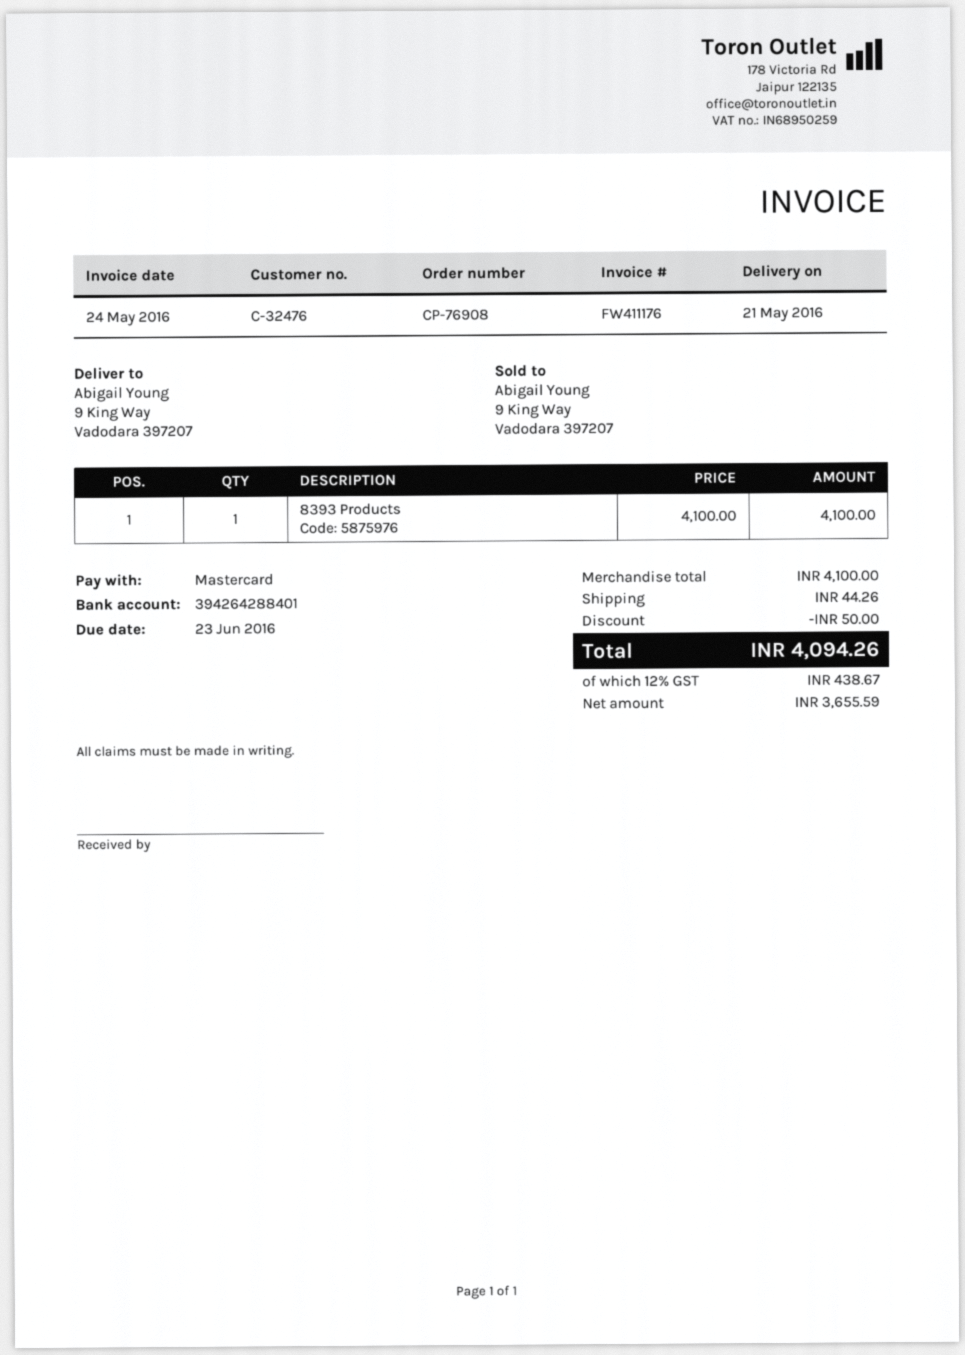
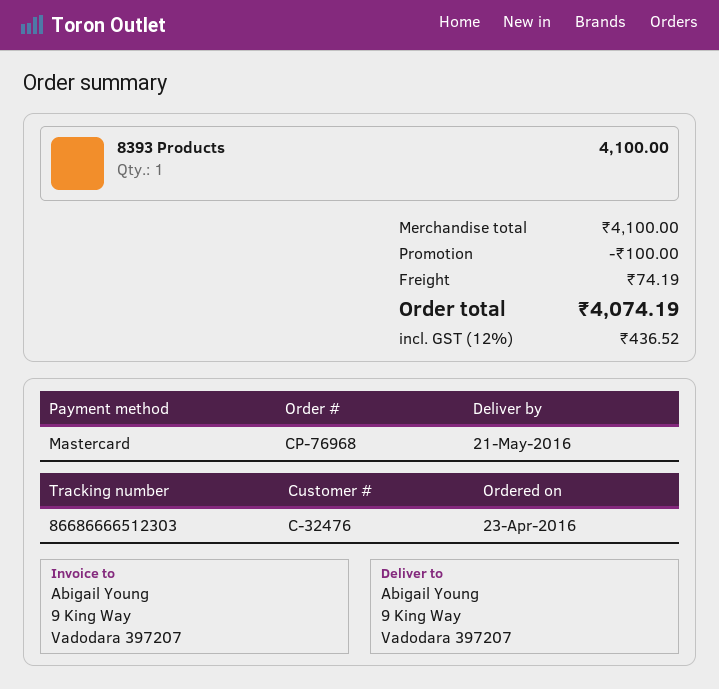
order number: CP-76908 -> CP-76968
discount: 50.00 -> 100.00
shipping: 44.26 -> 74.19
tax: 12% = 438.67 -> 12% = 436.52
total: 4094.26 -> 4074.19

